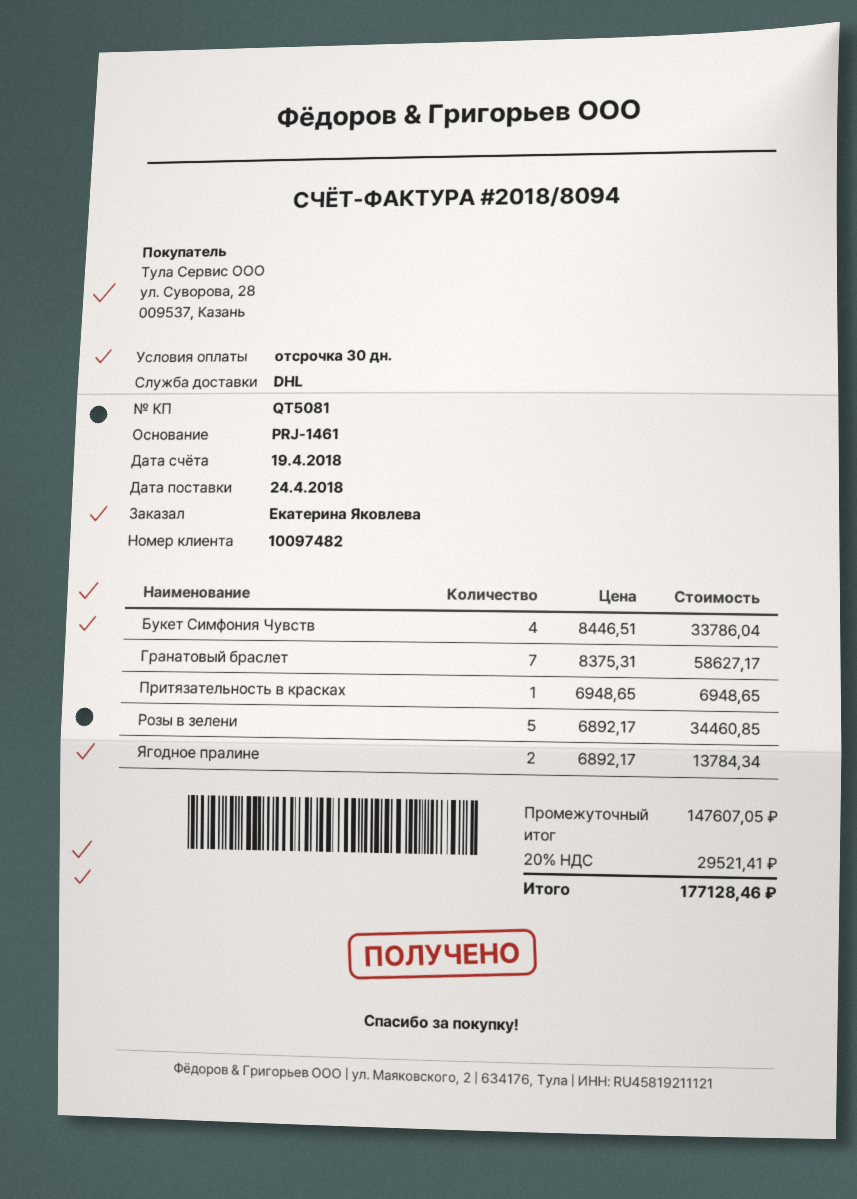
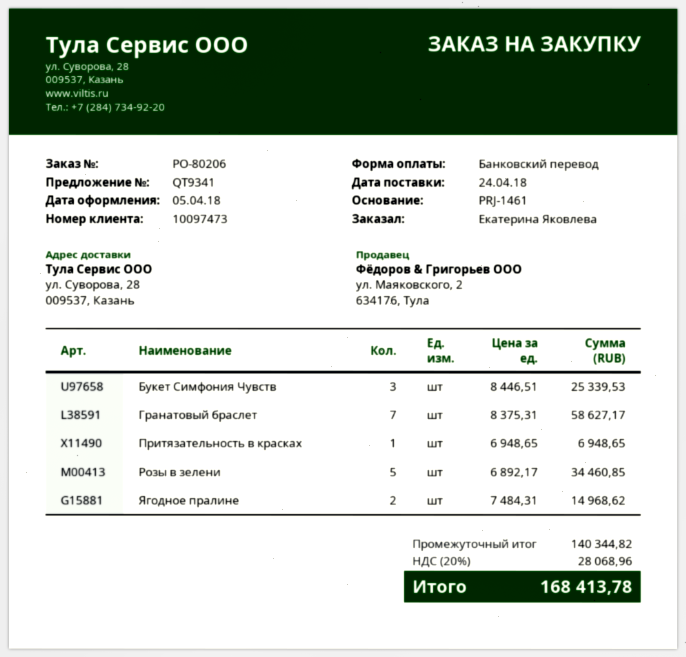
quote number: QT5081 -> QT9341
customer number: 10097482 -> 10097473
Букет Симфония Чувств: 4 x 8446.51 = 33786.04 -> 3 x 8446.51 = 25339.53
Ягодное пралине: 2 x 6892.17 = 13784.34 -> 2 x 7484.31 = 14968.62
subtotal: 147607.05 -> 140344.82
tax: 20% = 29521.41 -> 20% = 28068.96
total: 177128.46 -> 168413.78

